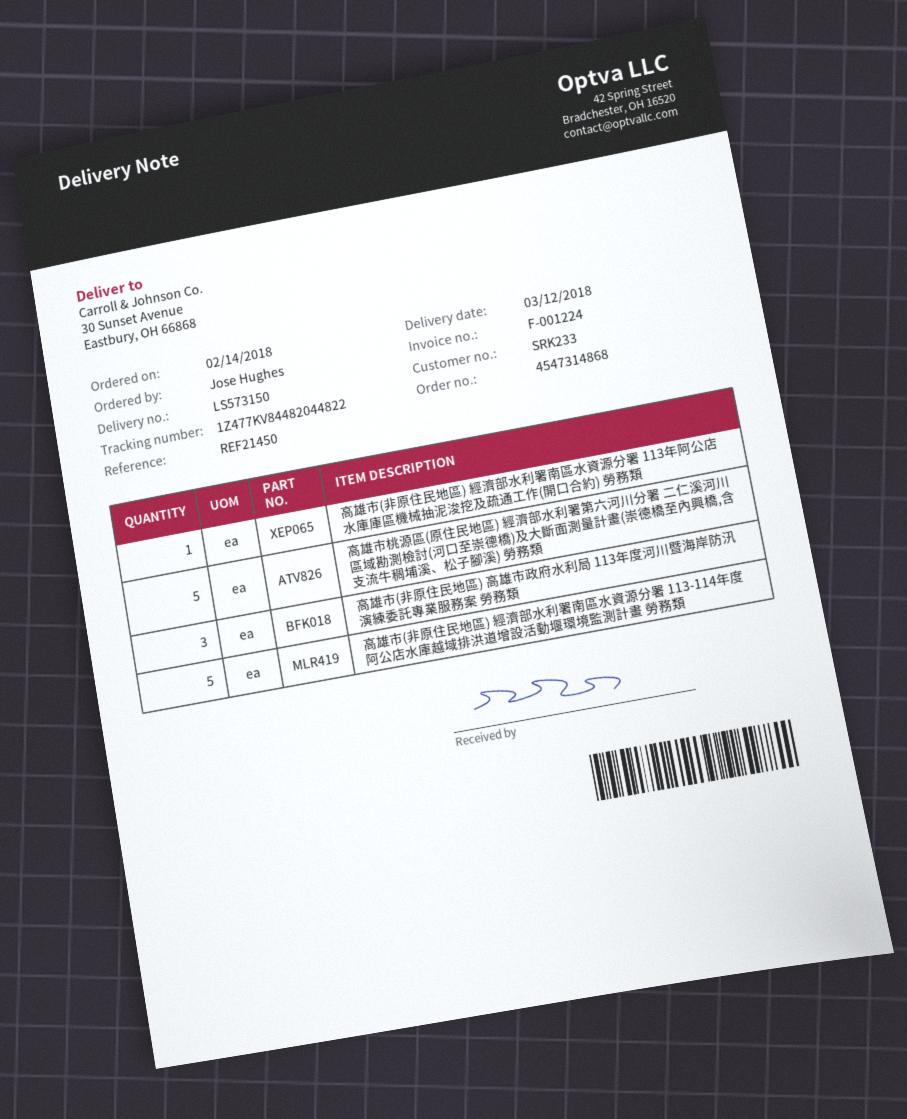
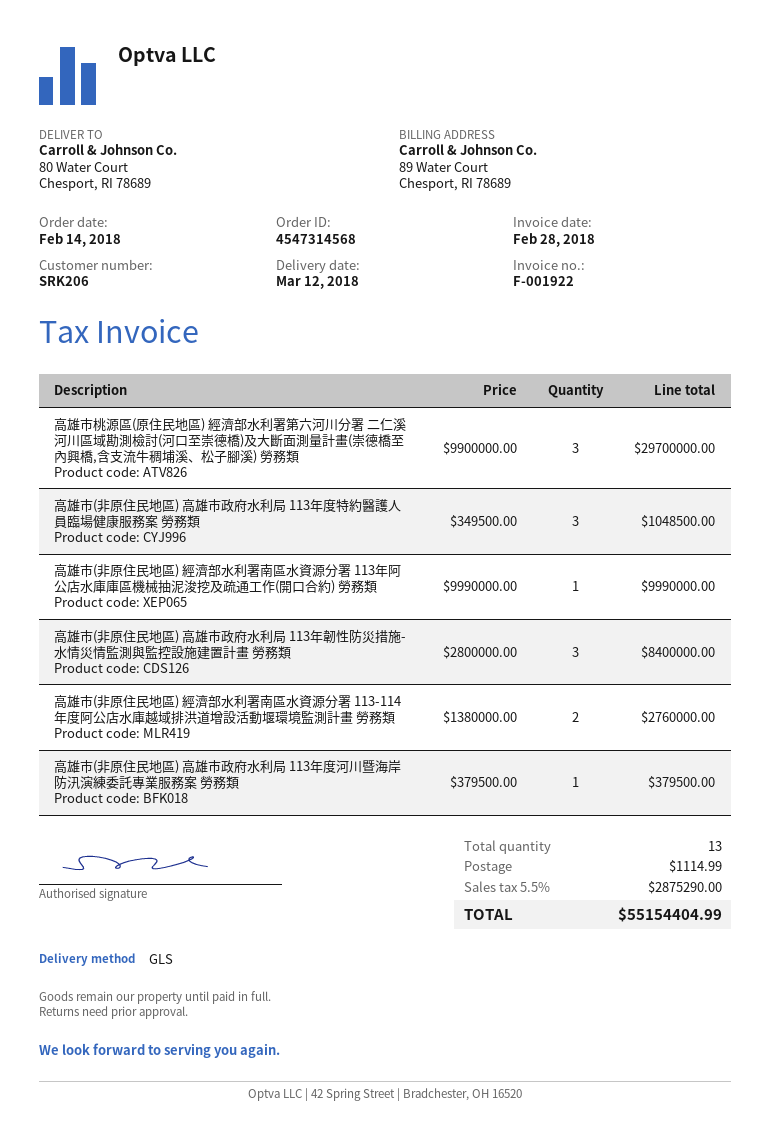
order number: 4547314868 -> 4547314568
invoice number: F-001224 -> F-001922
customer number: SRK233 -> SRK206
ship to: 30 Sunset Avenue, Eastbury, OH 66868 -> 80 Water Court, Chesport, RI 78689
高雄市桃源區(原住民地區) 經濟部水利署第六河川分署 二仁溪河川區域勘測檢討(河口至崇德橋)及大斷面測量計畫(崇德橋至內興橋,含支流牛稠埔溪、松子腳溪) 勞務類: 5 -> 3
高雄市(非原住民地區) 高雄市政府水利局 113年度河川暨海岸防汛演練委託專業服務案 勞務類: 3 -> 1
高雄市(非原住民地區) 經濟部水利署南區水資源分署 113-114年度阿公店水庫越域排洪道增設活動堰環境監測計畫 勞務類: 5 -> 2
高雄市(非原住民地區) 高雄市政府水利局 113年度特約醫護人員臨場健康服務案 勞務類: none -> 3
高雄市(非原住民地區) 高雄市政府水利局 113年韌性防災措施-水情災情監測與監控設施建置計畫 勞務類: none -> 3

